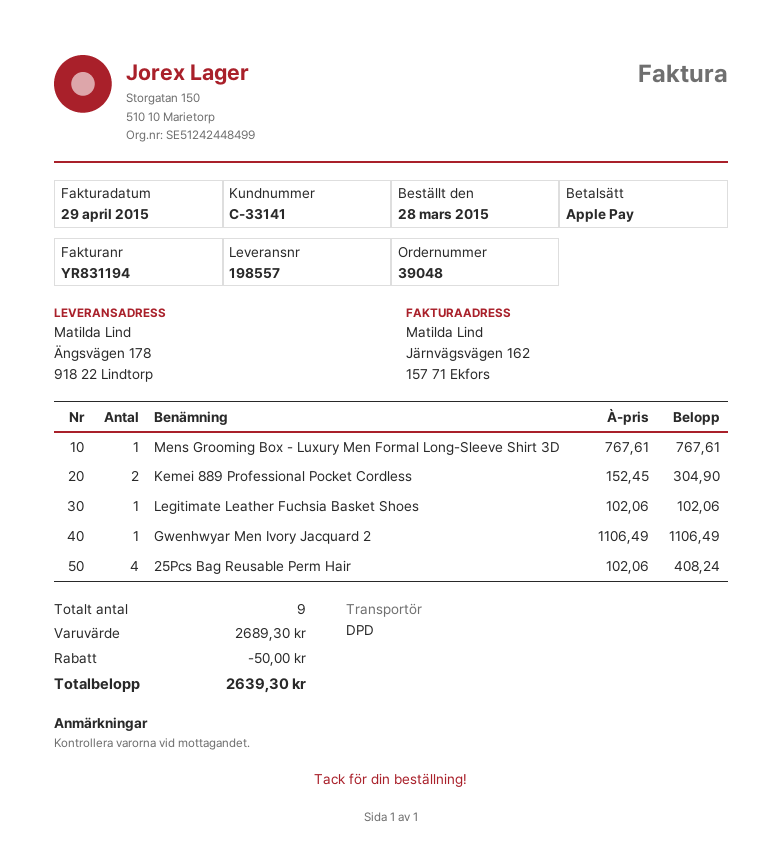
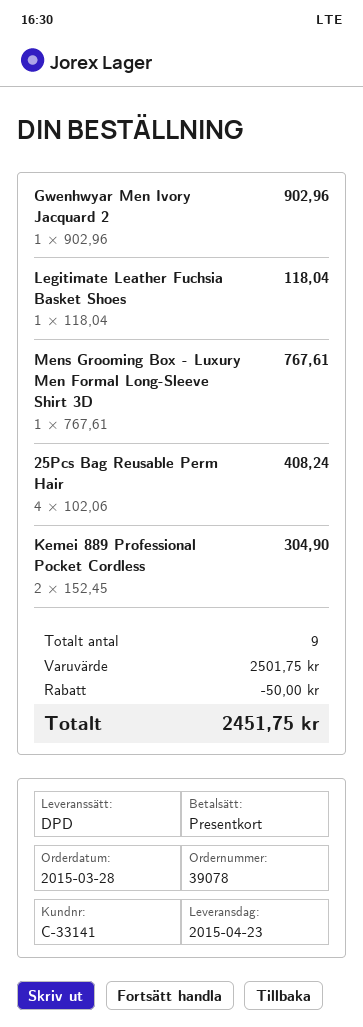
order number: 39048 -> 39078
payment method: Apple Pay -> gift card
Legitimate Leather Fuchsia Basket Shoes: 1 x 102.06 = 102.06 -> 1 x 118.04 = 118.04
Gwenhwyar Men Ivory Jacquard 2: 1 x 1106.49 = 1106.49 -> 1 x 902.96 = 902.96
subtotal: 2689.30 -> 2501.75
total: 2639.30 -> 2451.75

